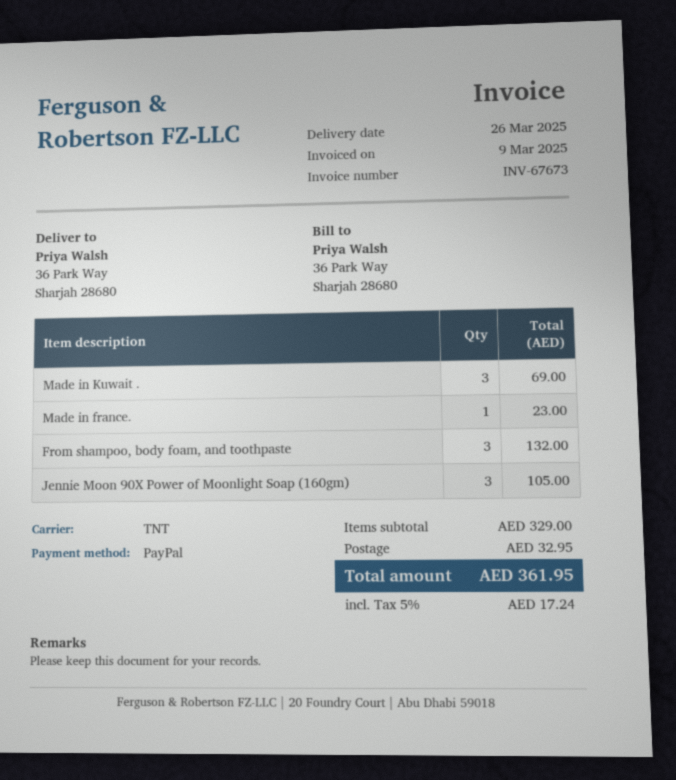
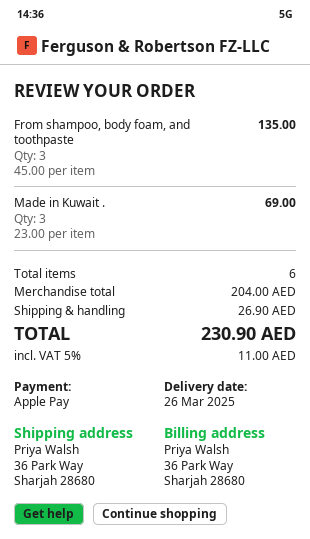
payment method: PayPal -> Apple Pay
Made in france.: 1 for 23.00 -> none
From shampoo, body foam, and toothpaste: 3 for 132.00 -> 3 for 135.00
Jennie Moon 90X Power of Moonlight Soap (160gm): 3 for 105.00 -> none
subtotal: 329.00 -> 204.00
shipping: 32.95 -> 26.90
tax: 5% = 17.24 -> 5% = 11.00
total: 361.95 -> 230.90

